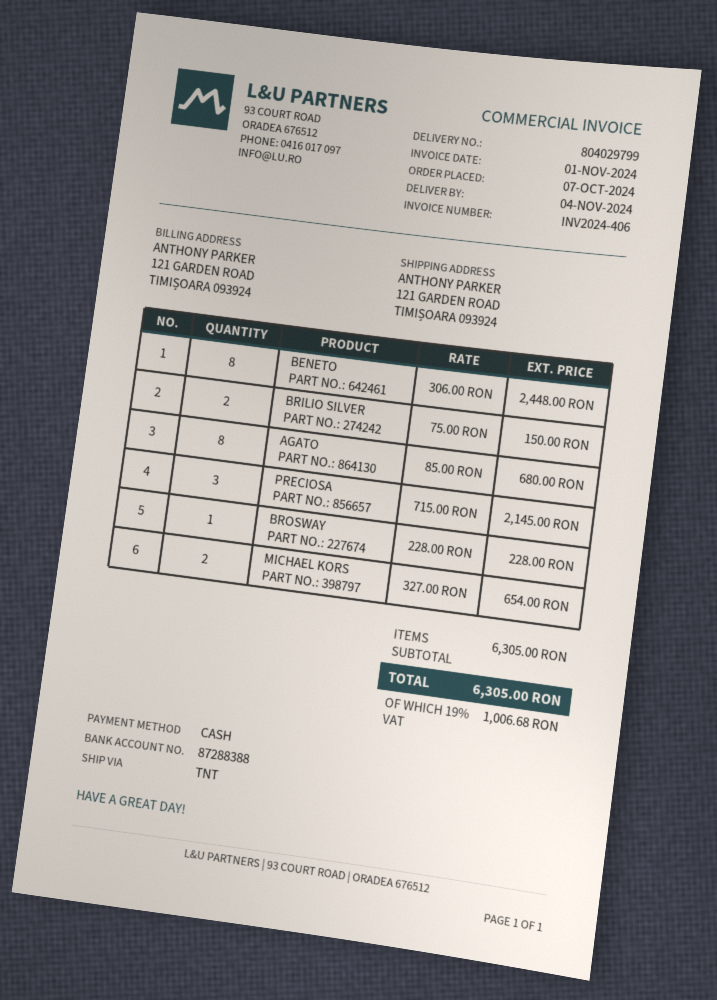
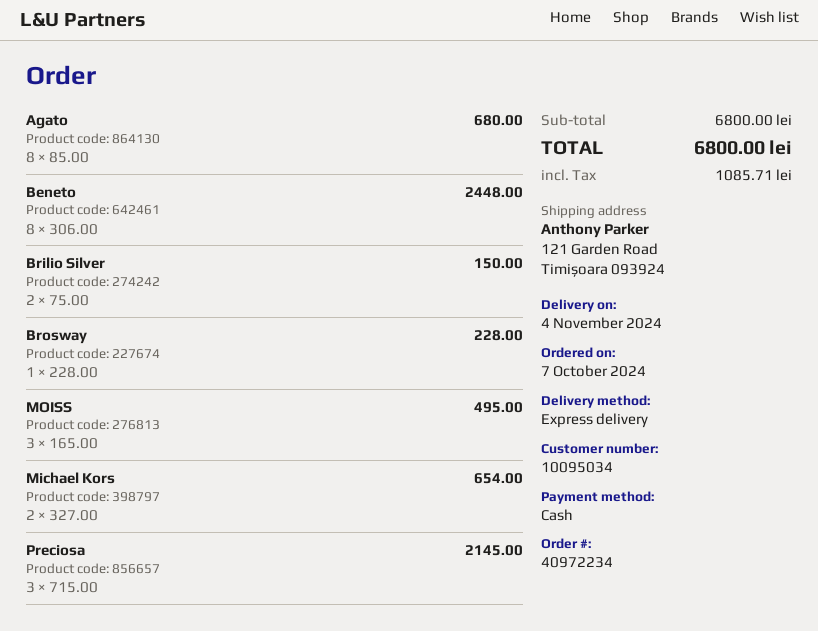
shipping method: TNT -> express
MOISS: none -> 3 x 165.00 = 495.00
subtotal: 6305.00 -> 6800.00
tax: 1006.68 -> 1085.71
total: 6305.00 -> 6800.00

